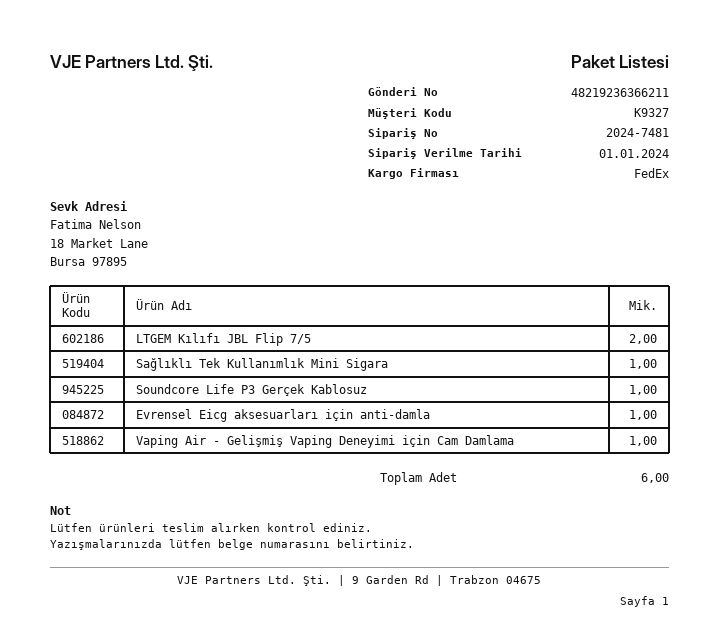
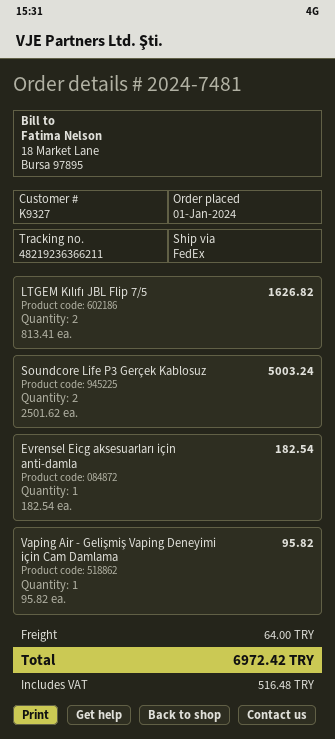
Sağlıklı Tek Kullanımlık Mini Sigara: 1 -> none
Soundcore Life P3 Gerçek Kablosuz: 1 -> 2

